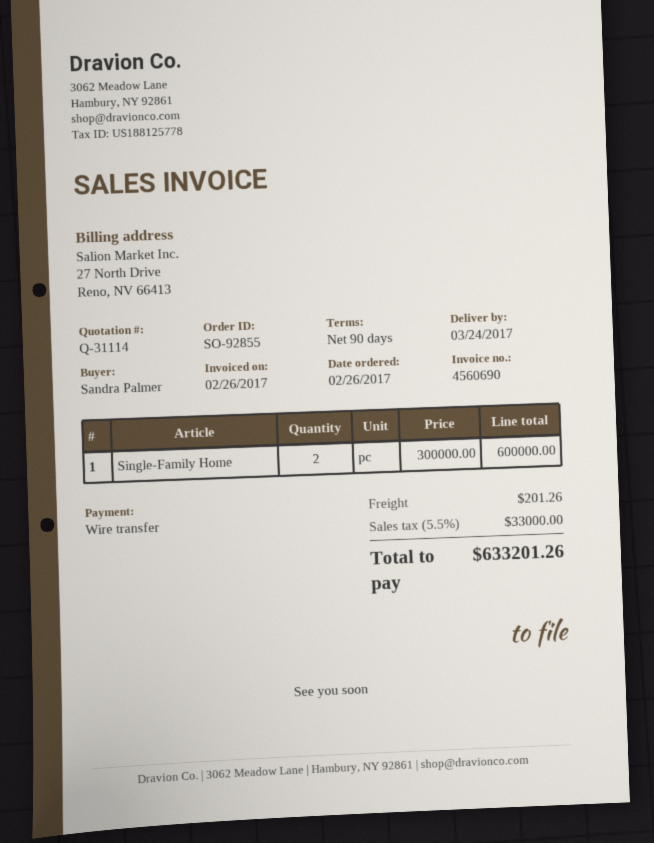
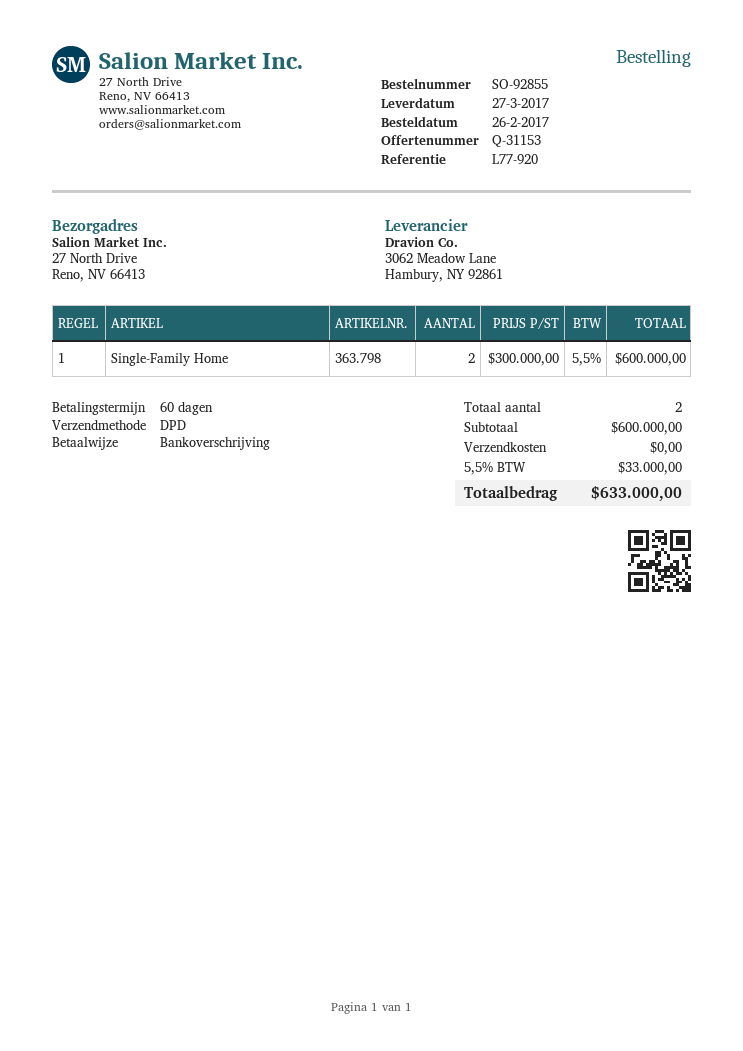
quote number: Q-31114 -> Q-31153
delivery date: 2017-03-24 -> 2017-03-27
payment terms: 90 days -> 60 days
shipping: 201.26 -> 0.00
total: 633201.26 -> 633000.00

